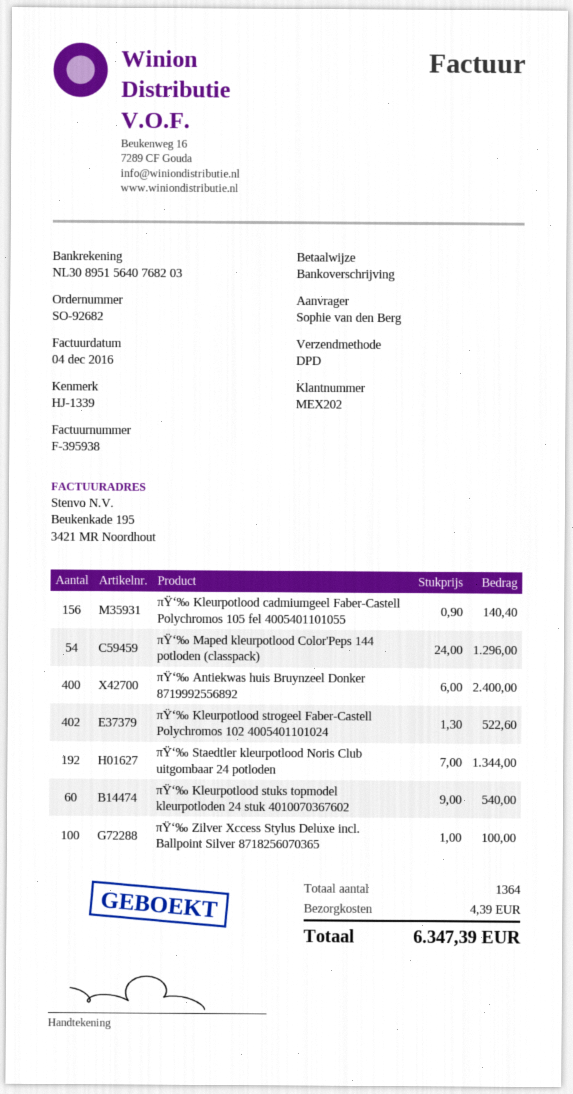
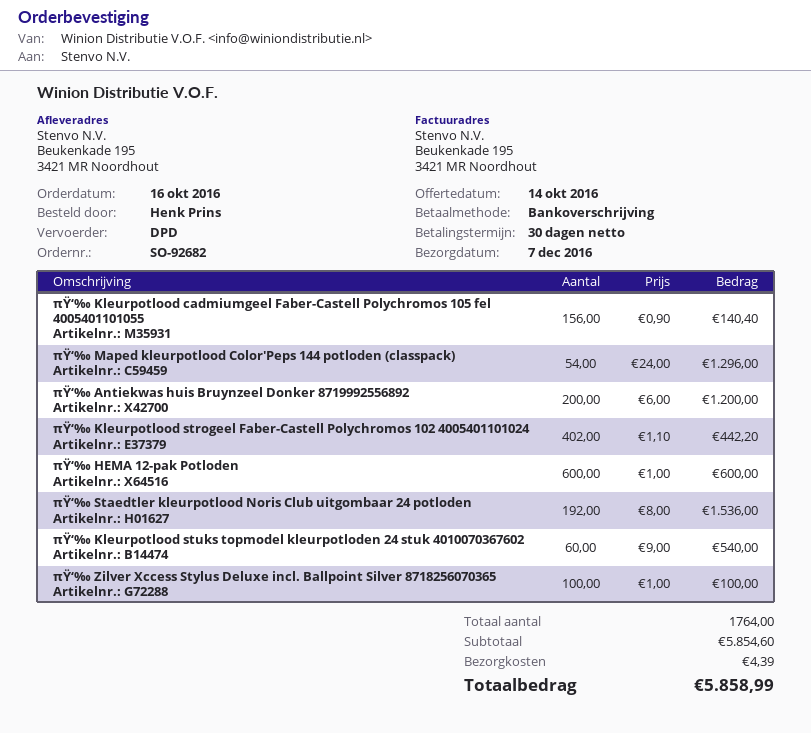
ordered by: Sophie van den Berg -> Henk Prins
πŸ‘‰ Antiekwas huis Bruynzeel Donker 8719992556892: 400 x 6.00 = 2400.00 -> 200 x 6.00 = 1200.00
πŸ‘‰ Kleurpotlood strogeel Faber-Castell Polychromos 102 4005401101024: 402 x 1.30 = 522.60 -> 402 x 1.10 = 442.20
πŸ‘‰ Staedtler kleurpotlood Noris Club uitgombaar 24 potloden: 192 x 7.00 = 1344.00 -> 192 x 8.00 = 1536.00
πŸ‘‰ HEMA 12-pak Potloden: none -> 600 x 1.00 = 600.00
total quantity: 1364 -> 1764
total: 6347.39 -> 5858.99

